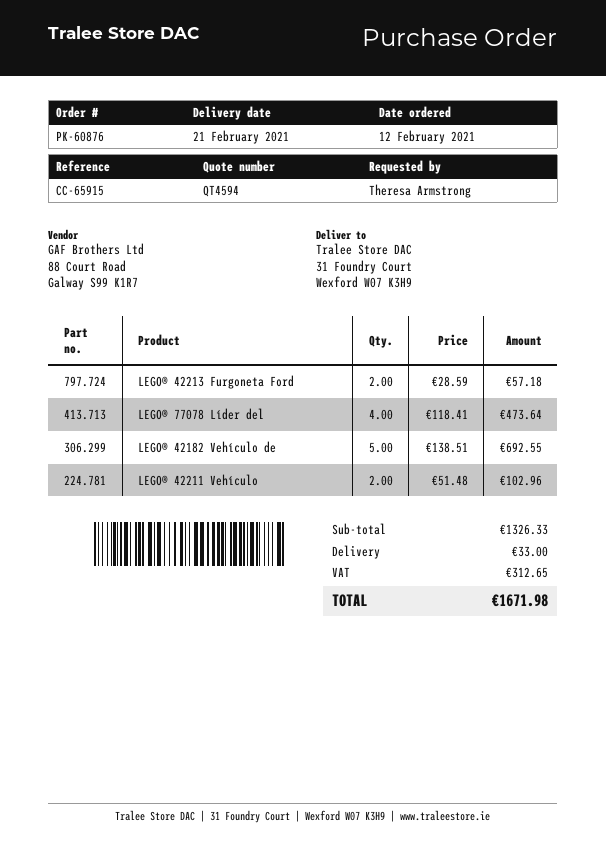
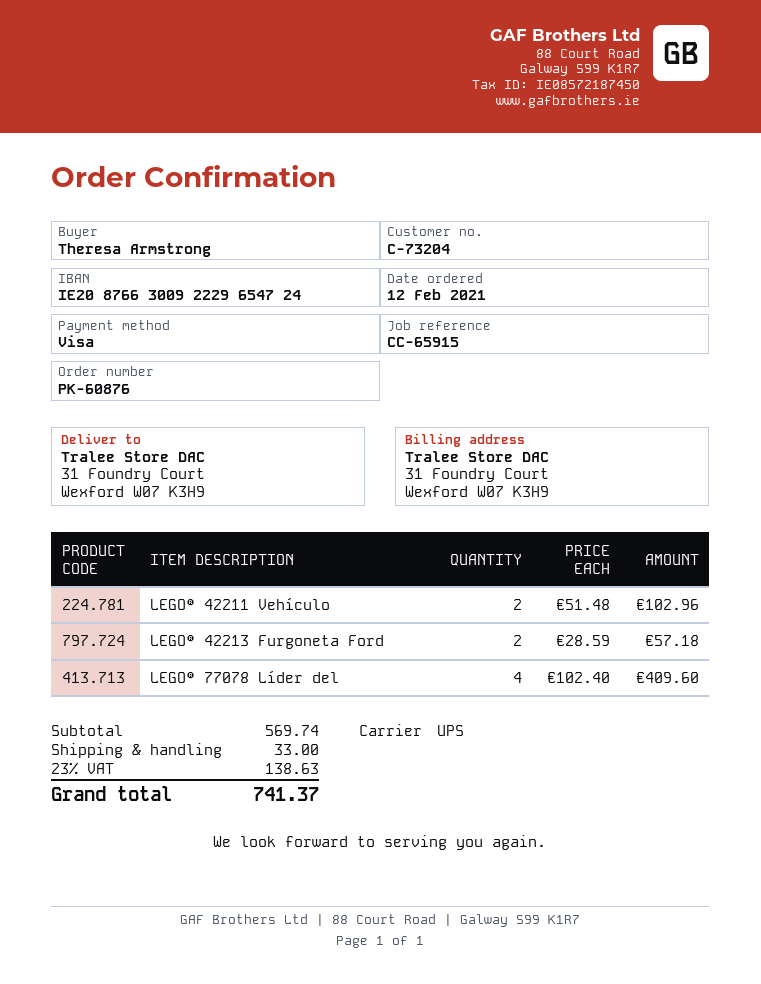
LEGO® 77078 Líder del: 4 x 118.41 = 473.64 -> 4 x 102.40 = 409.60
LEGO® 42182 Vehículo de: 5 x 138.51 = 692.55 -> none
subtotal: 1326.33 -> 569.74
tax: 312.65 -> 138.63
total: 1671.98 -> 741.37

